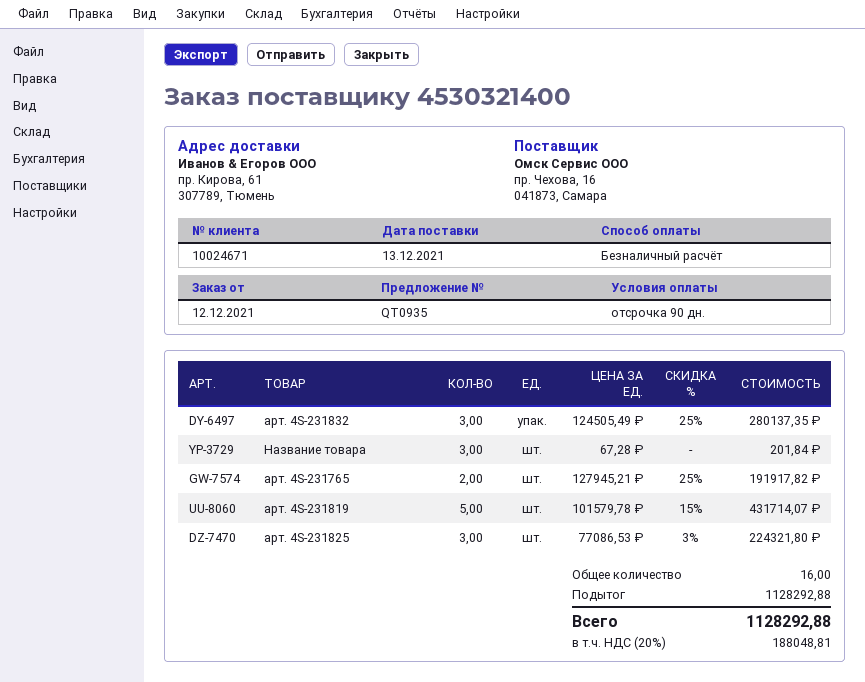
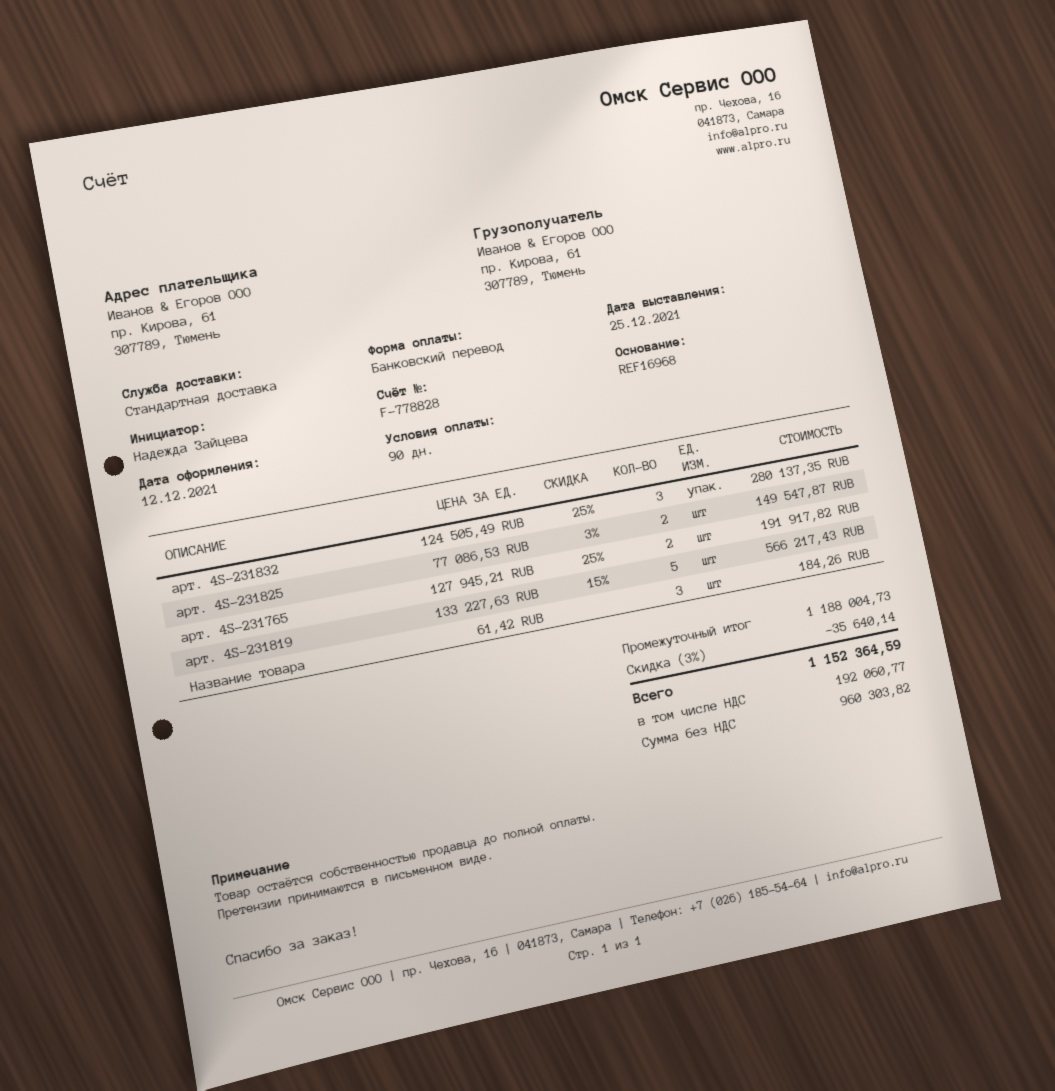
Название товара: 3 x 67.28 = 201.84 -> 3 x 61.42 = 184.26
арт. 4S-231819: 5 x 101579.78 - 15% = 431714.07 -> 5 x 133227.63 - 15% = 566217.43
арт. 4S-231825: 3 x 77086.53 - 3% = 224321.80 -> 2 x 77086.53 - 3% = 149547.87
subtotal: 1128292.88 -> 1188004.73
discount: none -> 3% = 35640.14
tax: 188048.81 -> 192060.77
total: 1128292.88 -> 1152364.59

